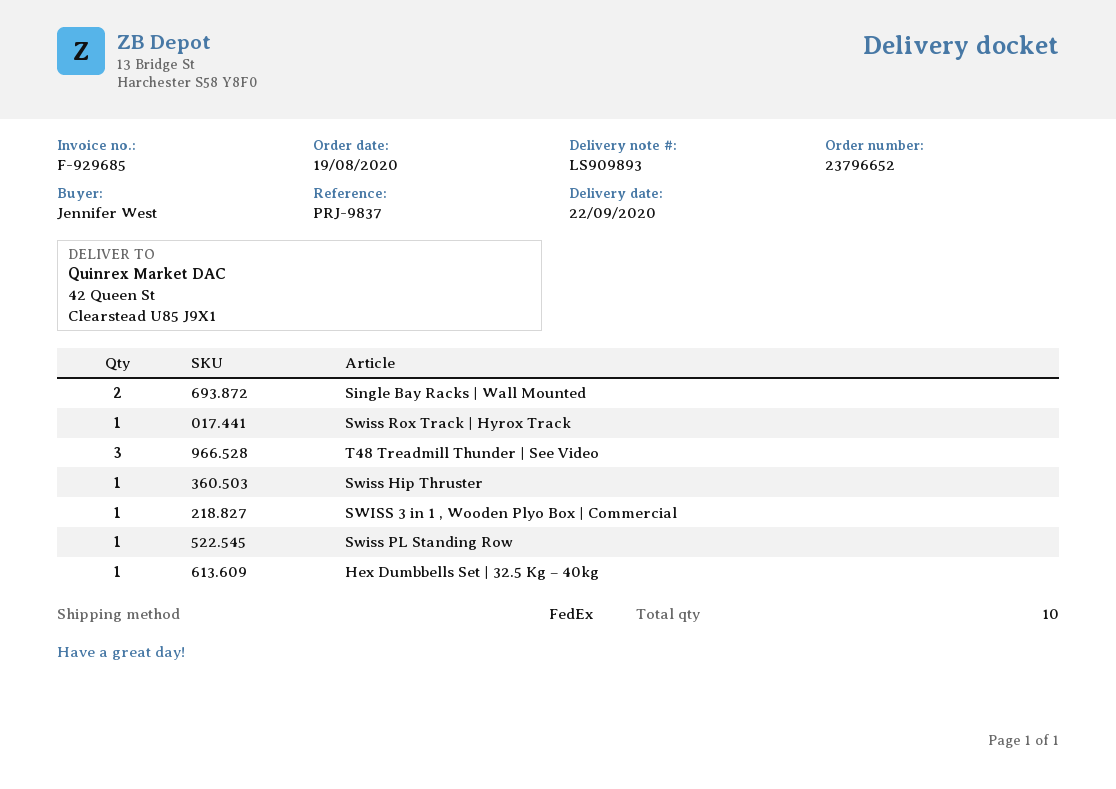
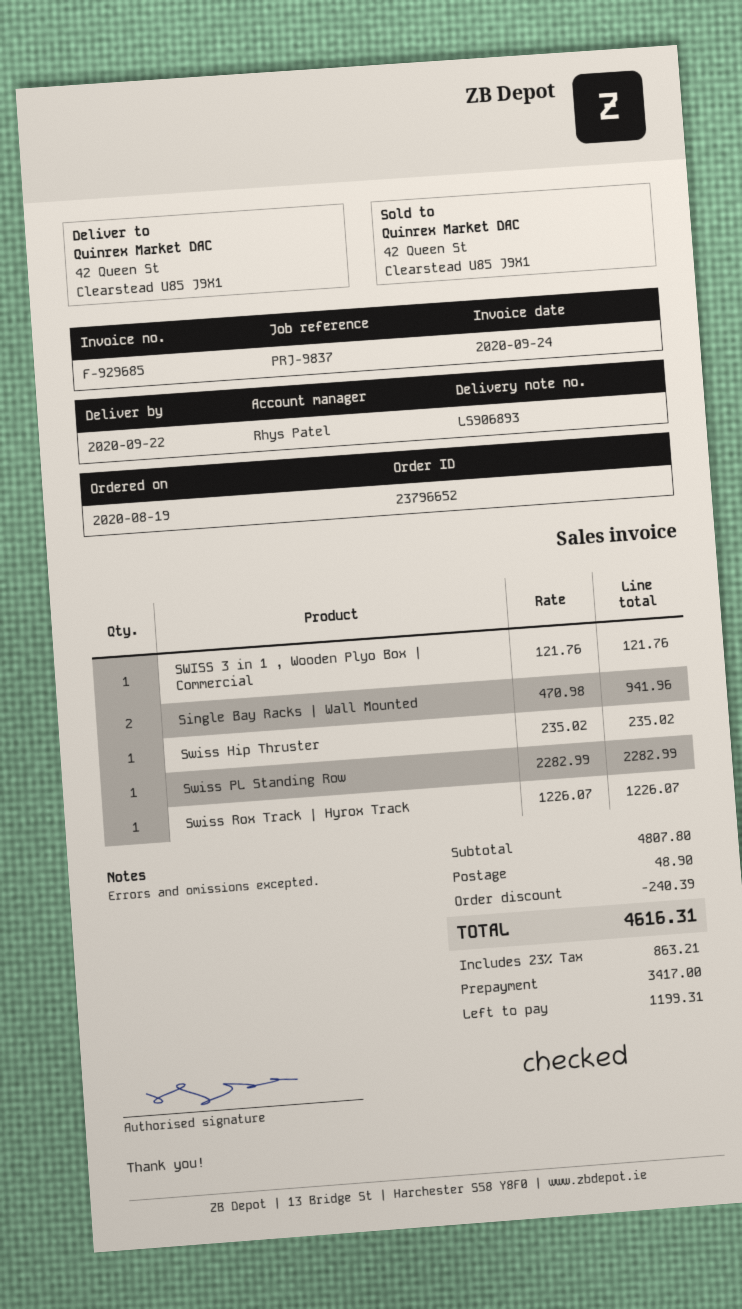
delivery note number: LS909893 -> LS906893
T48 Treadmill Thunder | See Video: 3 -> none
Hex Dumbbells Set | 32.5 Kg – 40kg: 1 -> none

